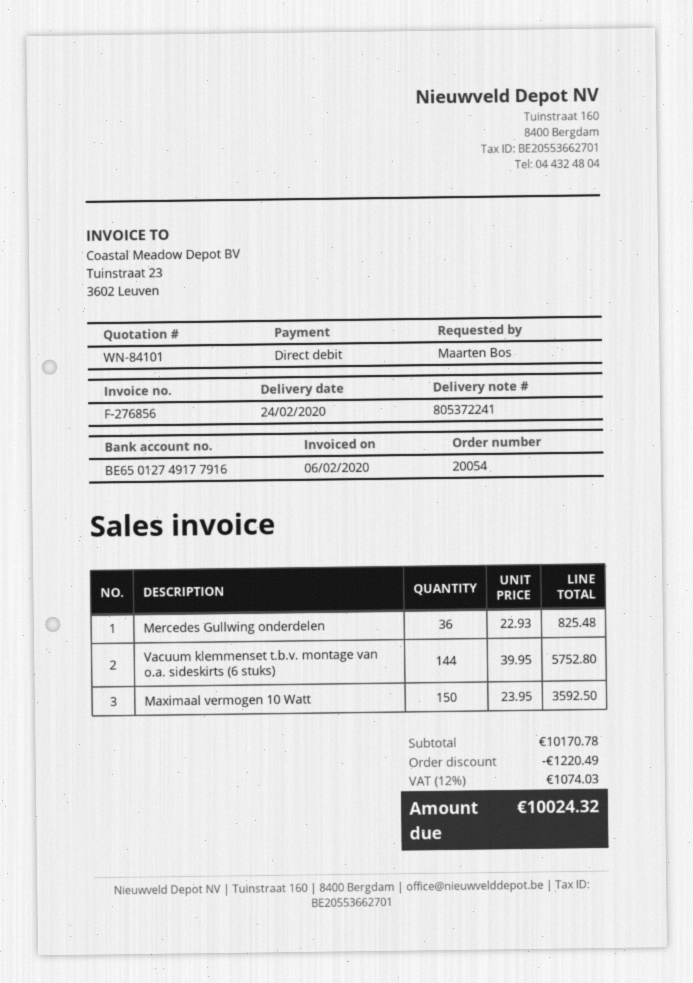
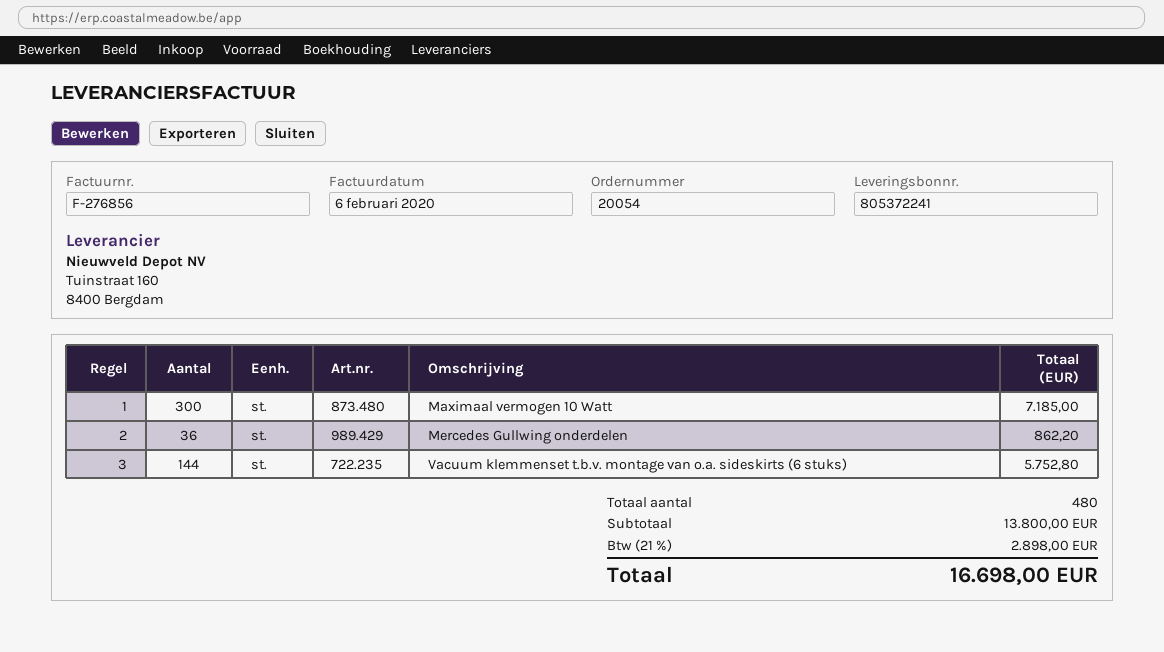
Mercedes Gullwing onderdelen: 36 for 825.48 -> 36 for 862.20
Maximaal vermogen 10 Watt: 150 for 3592.50 -> 300 for 7185.00
subtotal: 10170.78 -> 13800.00
discount: 1220.49 -> none
tax: 12% = 1074.03 -> 21% = 2898.00
total: 10024.32 -> 16698.00

